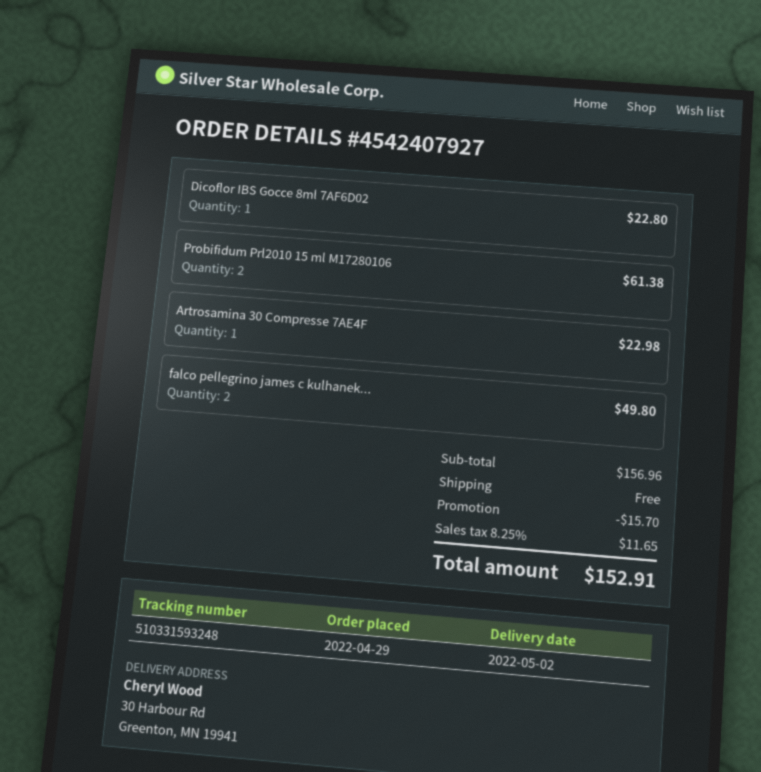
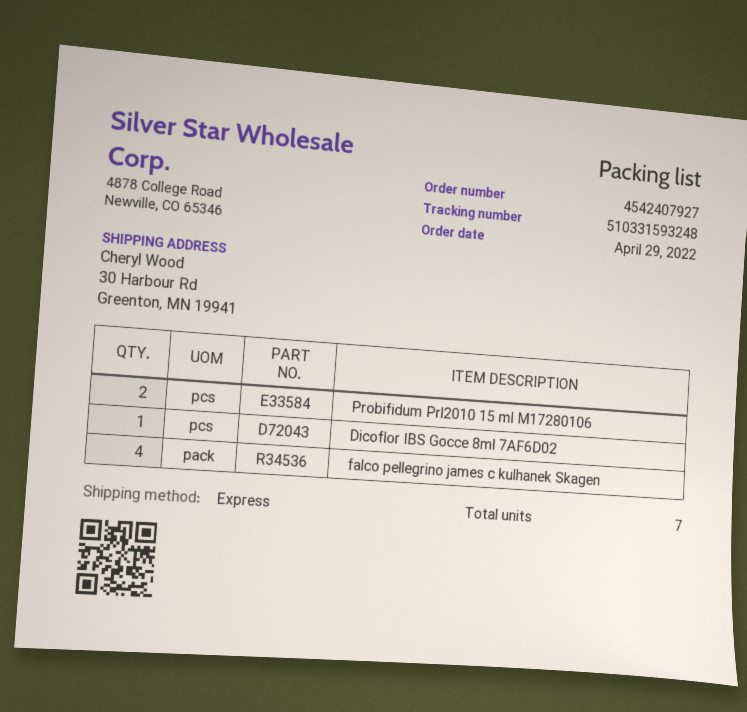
Artrosamina 30 Compresse 7AE4F: 1 -> none
falco pellegrino james c kulhanek...: 2 -> 4

